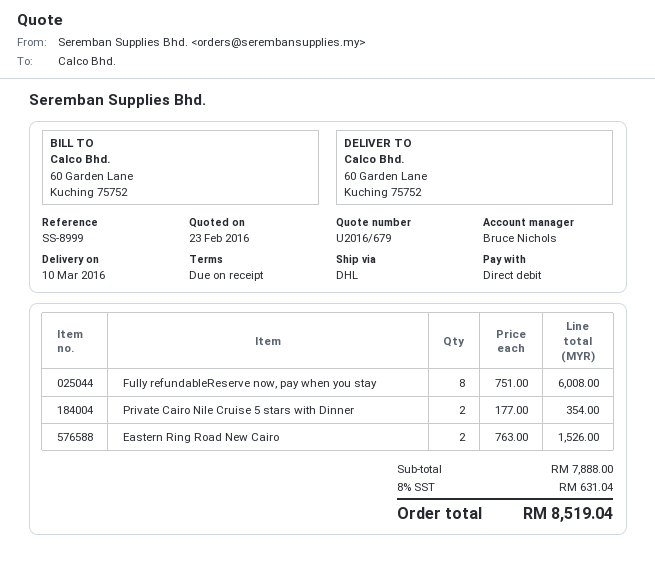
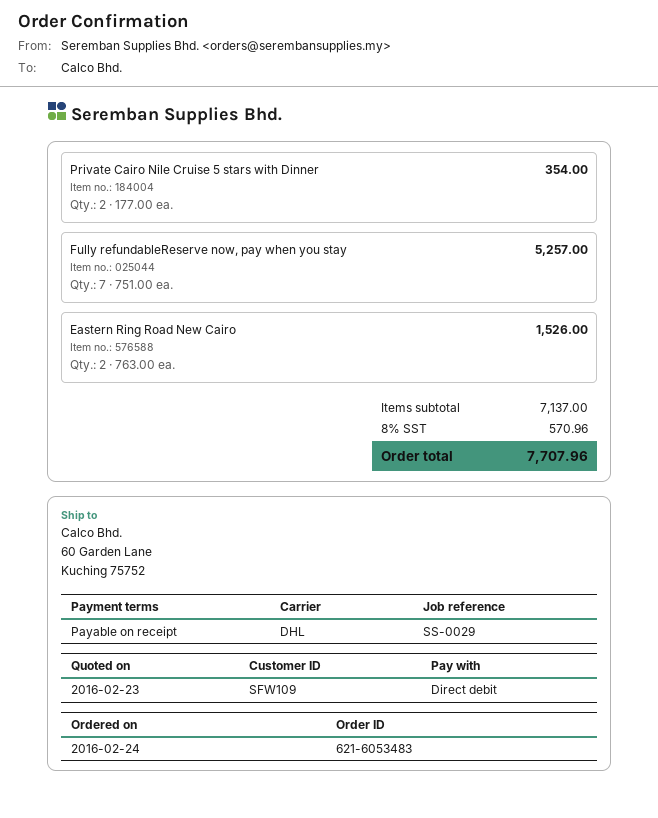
reference: SS-8999 -> SS-0029
Fully refundableReserve now, pay when you stay: 8 x 751.00 = 6008.00 -> 7 x 751.00 = 5257.00
subtotal: 7888.00 -> 7137.00
tax: 8% = 631.04 -> 8% = 570.96
total: 8519.04 -> 7707.96

